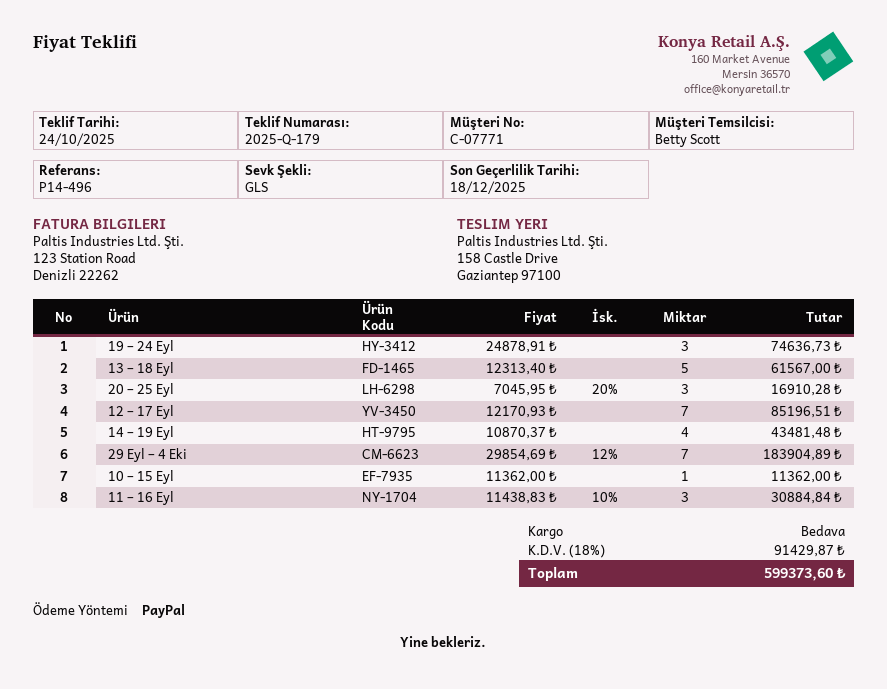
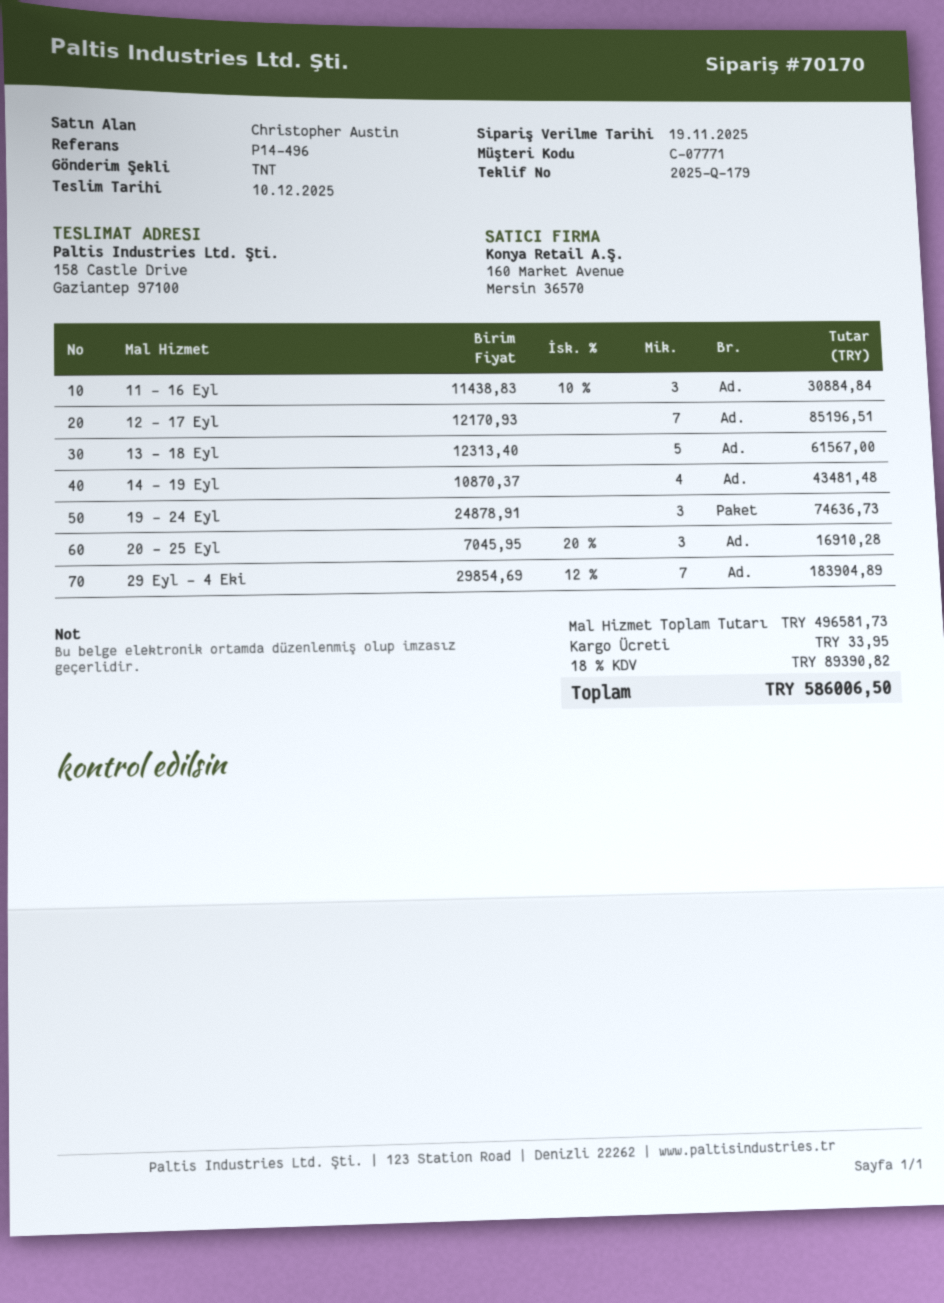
shipping method: GLS -> TNT
10 – 15 Eyl: 1 x 11362.00 = 11362.00 -> none
shipping: 0.00 -> 33.95
tax: 18% = 91429.87 -> 18% = 89390.82
total: 599373.60 -> 586006.50

